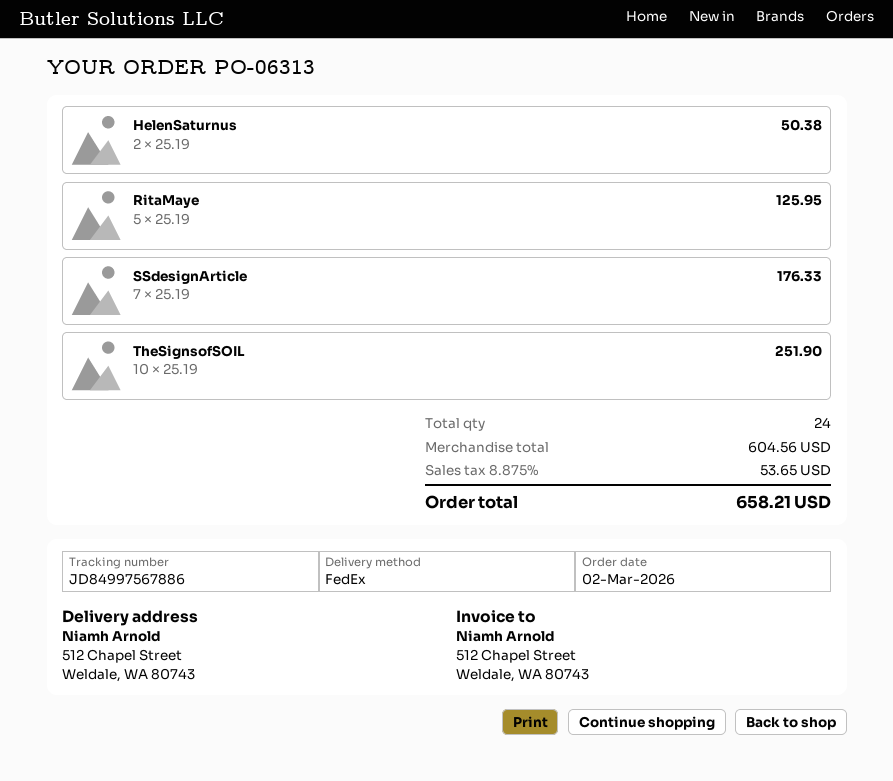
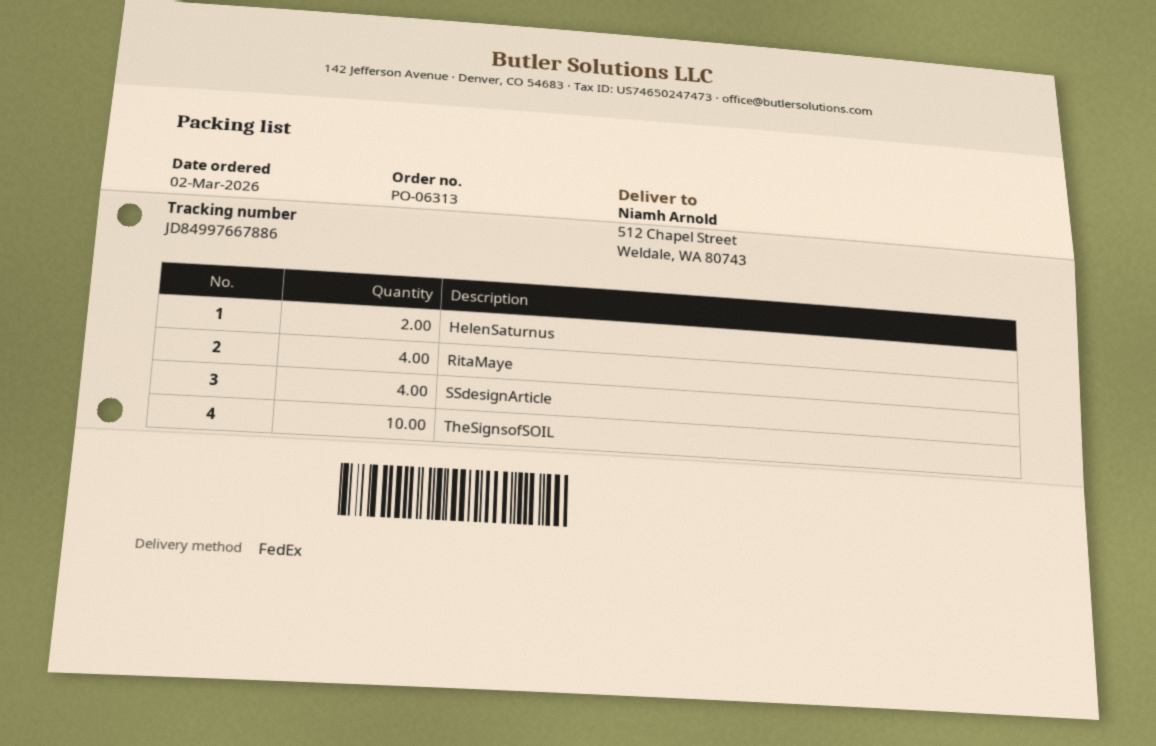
tracking number: JD84997567886 -> JD84997667886
RitaMaye: 5 -> 4
SSdesignArticle: 7 -> 4

